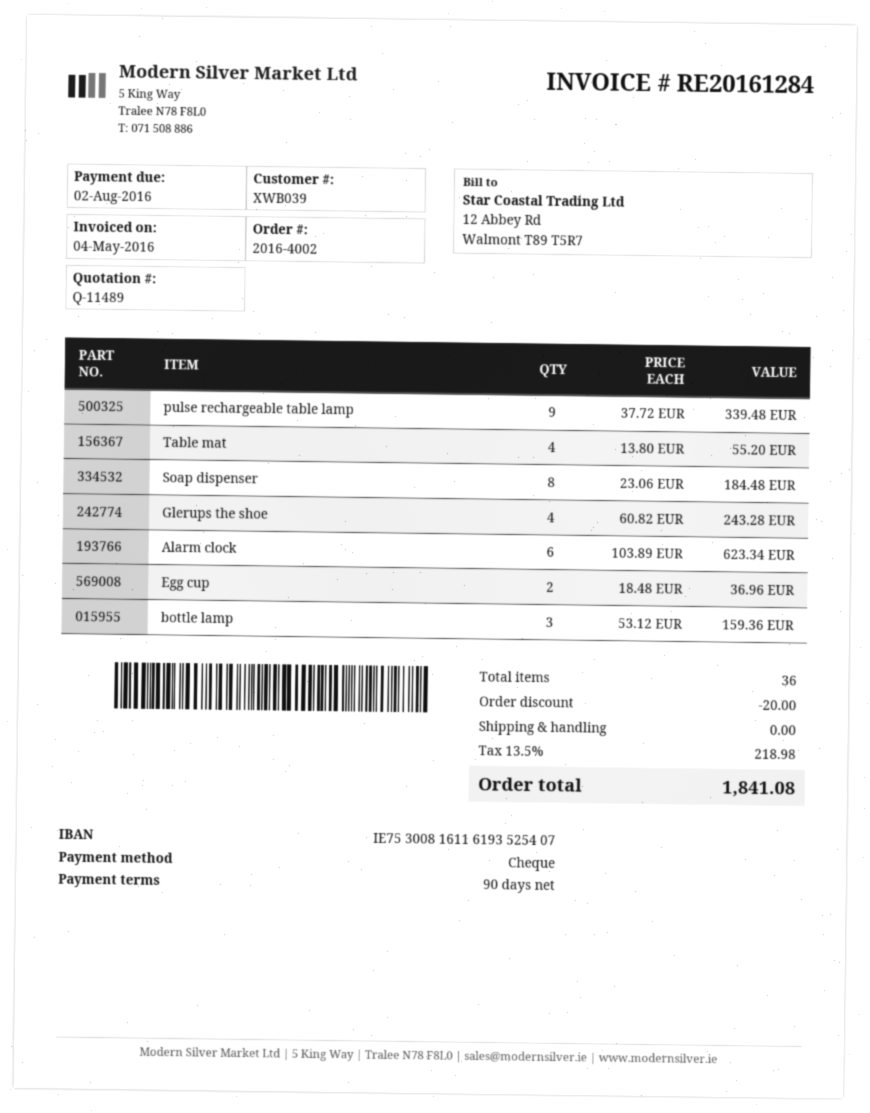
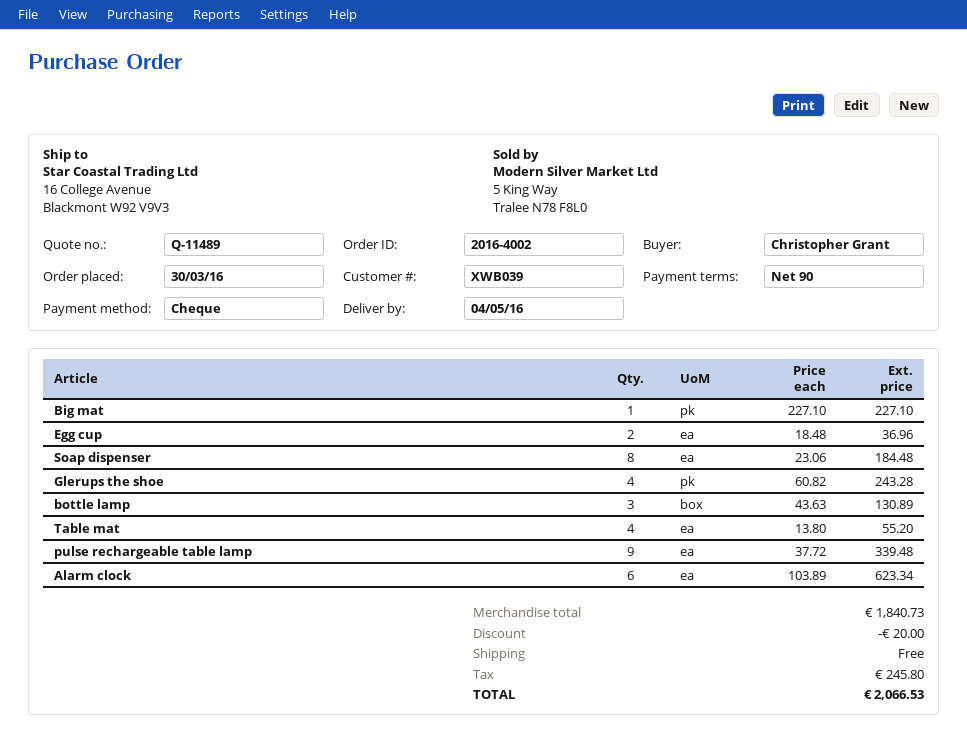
bottle lamp: 3 x 53.12 = 159.36 -> 3 x 43.63 = 130.89
Big mat: none -> 1 x 227.10 = 227.10
tax: 218.98 -> 245.80
total: 1841.08 -> 2066.53

